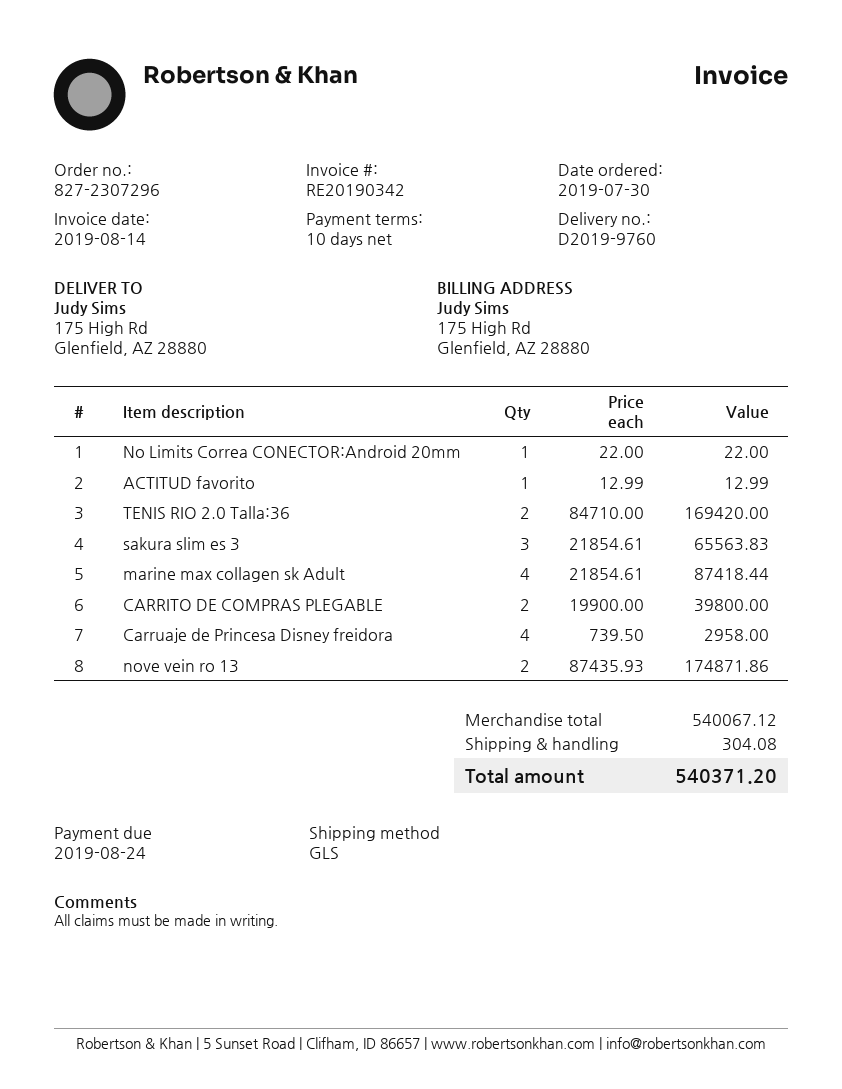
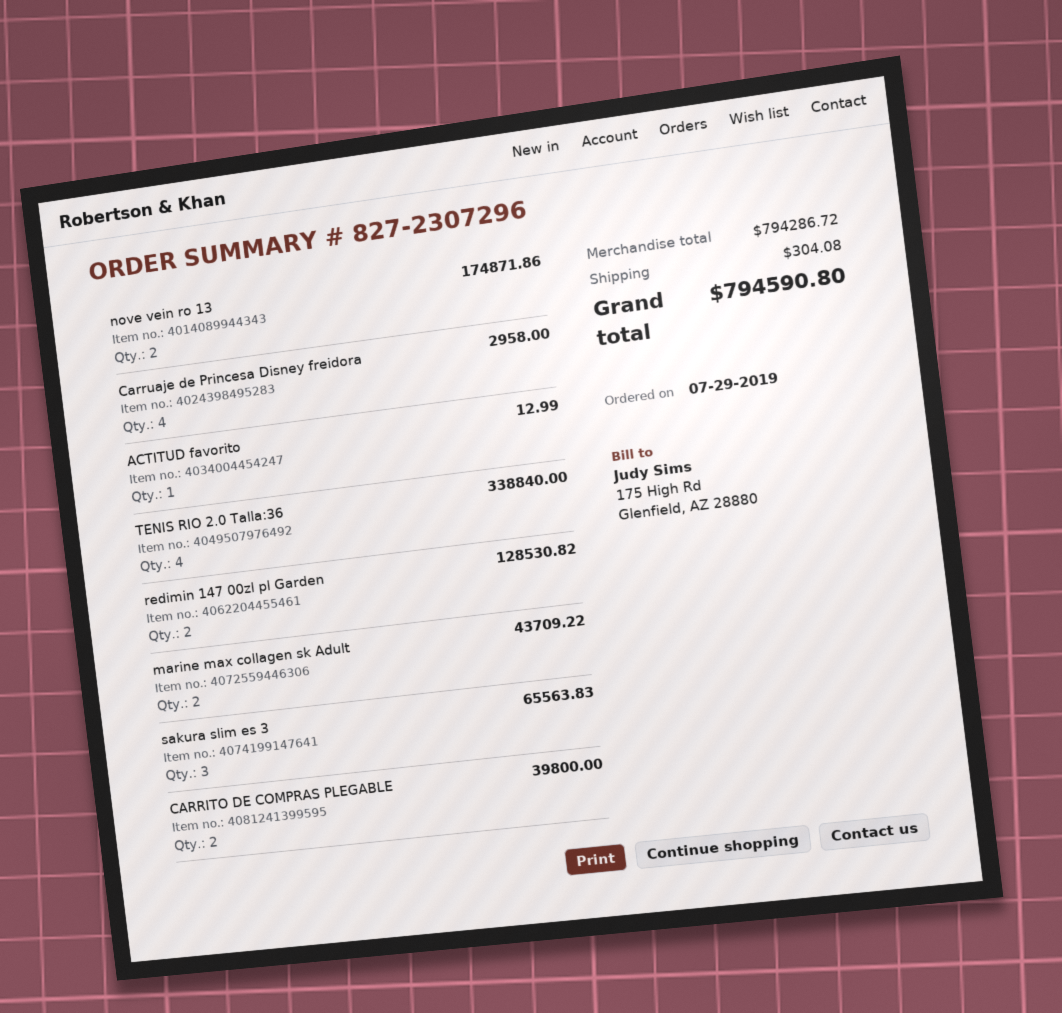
order date: 2019-07-30 -> 2019-07-29
No Limits Correa CONECTOR:Android 20mm: 1 for 22.00 -> none
TENIS RIO 2.0 Talla:36: 2 for 169420.00 -> 4 for 338840.00
marine max collagen sk Adult: 4 for 87418.44 -> 2 for 43709.22
redimin 147 00zl pl Garden: none -> 2 for 128530.82
subtotal: 540067.12 -> 794286.72
total: 540371.20 -> 794590.80

